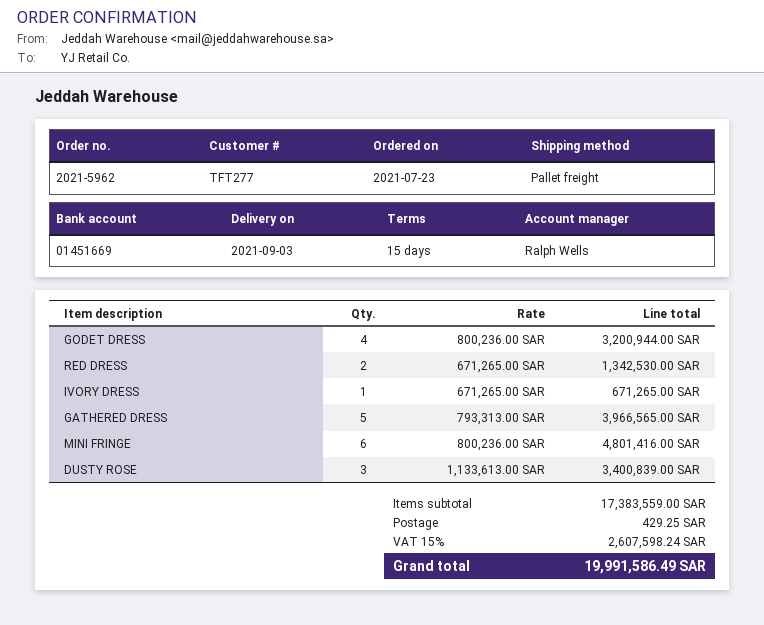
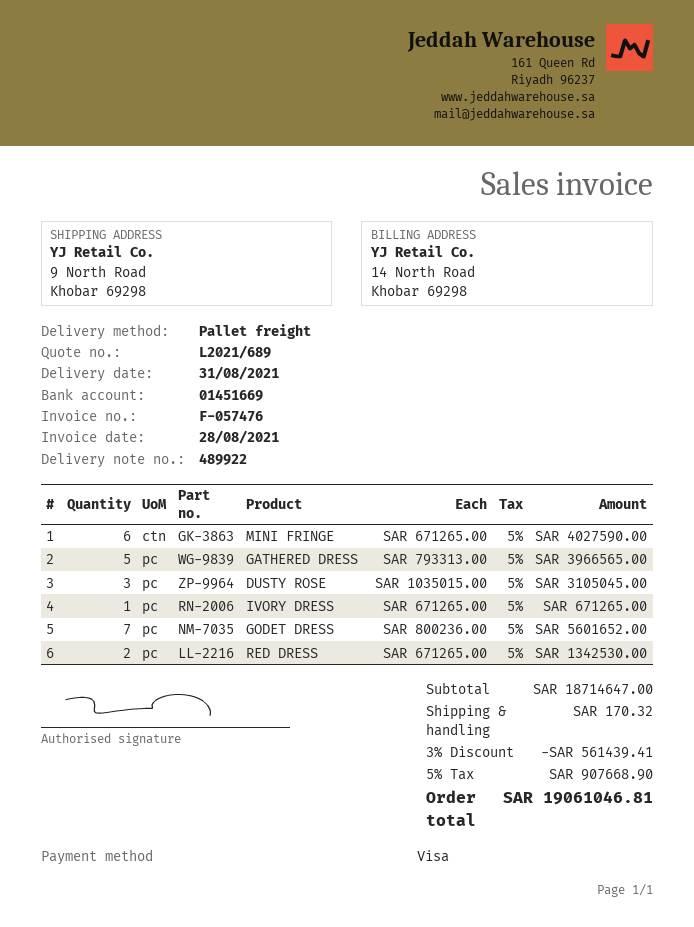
delivery date: 2021-09-03 -> 2021-08-31
GODET DRESS: 4 x 800236.00 = 3200944.00 -> 7 x 800236.00 = 5601652.00
MINI FRINGE: 6 x 800236.00 = 4801416.00 -> 6 x 671265.00 = 4027590.00
DUSTY ROSE: 3 x 1133613.00 = 3400839.00 -> 3 x 1035015.00 = 3105045.00
subtotal: 17383559.00 -> 18714647.00
discount: none -> 3% = 561439.41
shipping: 429.25 -> 170.32
tax: 15% = 2607598.24 -> 5% = 907668.90
total: 19991586.49 -> 19061046.81

